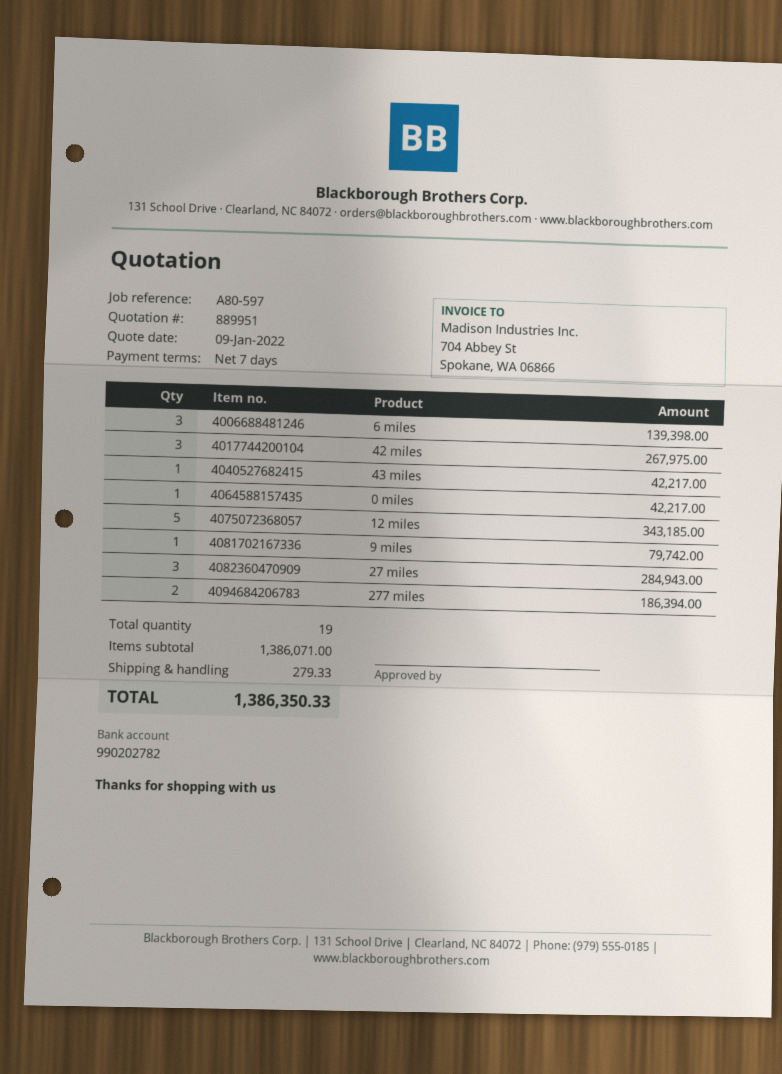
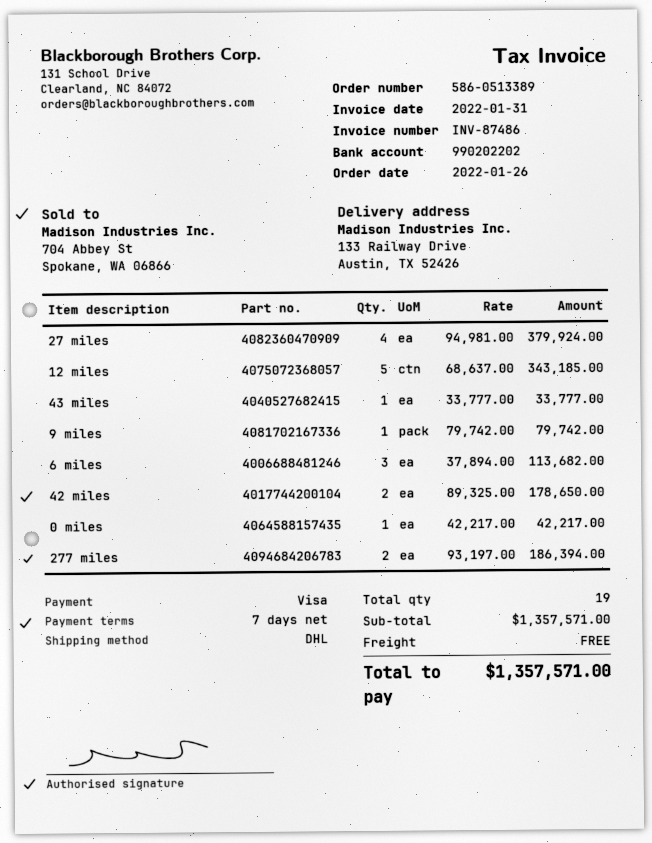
bank account: 990202782 -> 990202202
6 miles: 3 for 139398.00 -> 3 for 113682.00
42 miles: 3 for 267975.00 -> 2 for 178650.00
43 miles: 1 for 42217.00 -> 1 for 33777.00
27 miles: 3 for 284943.00 -> 4 for 379924.00
subtotal: 1386071.00 -> 1357571.00
shipping: 279.33 -> 0.00
total: 1386350.33 -> 1357571.00

